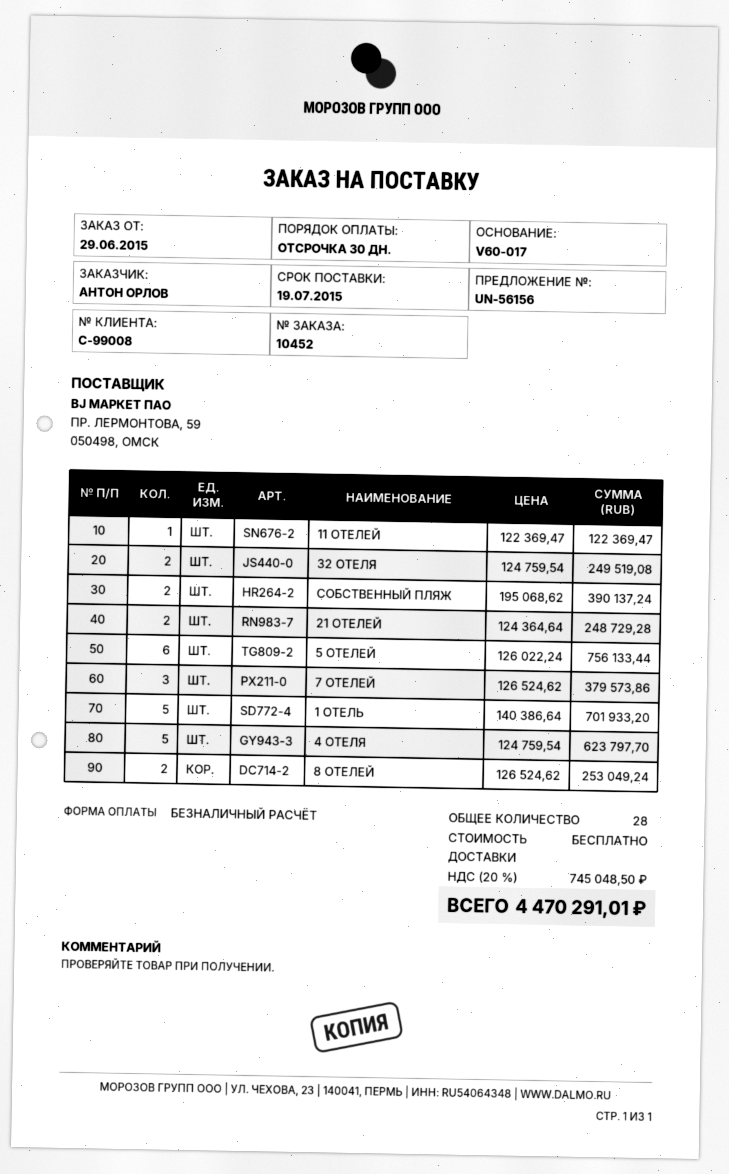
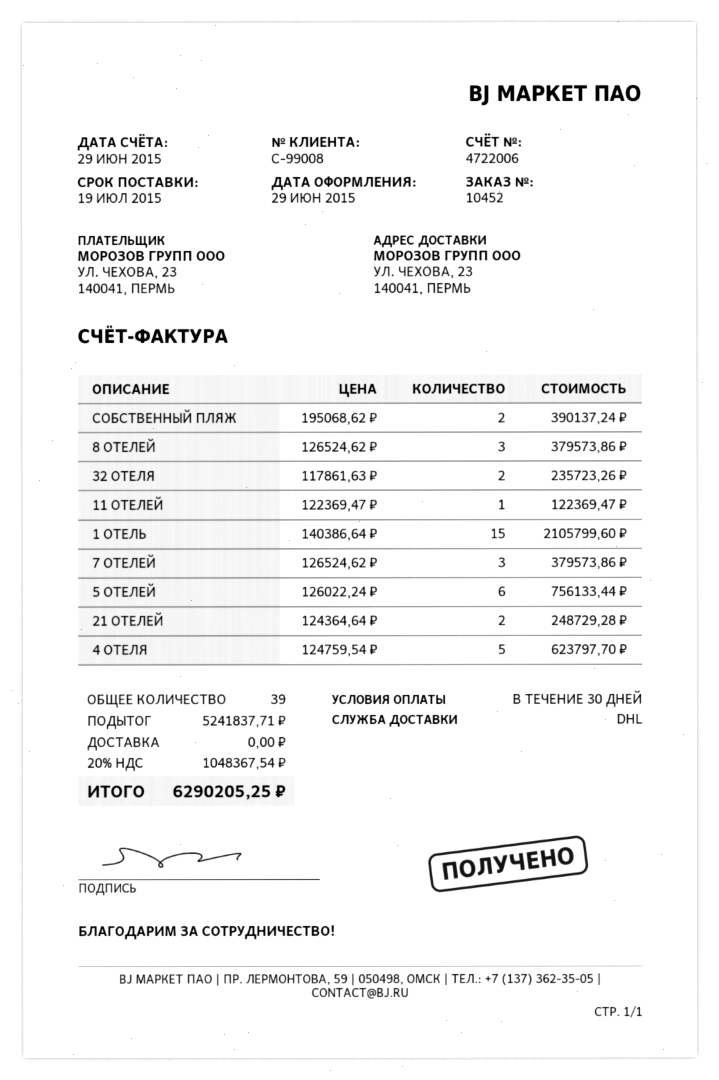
32 ОТЕЛЯ: 2 x 124759.54 = 249519.08 -> 2 x 117861.63 = 235723.26
1 ОТЕЛЬ: 5 x 140386.64 = 701933.20 -> 15 x 140386.64 = 2105799.60
8 ОТЕЛЕЙ: 2 x 126524.62 = 253049.24 -> 3 x 126524.62 = 379573.86
total quantity: 28 -> 39
tax: 20% = 745048.50 -> 20% = 1048367.54
total: 4470291.01 -> 6290205.25

